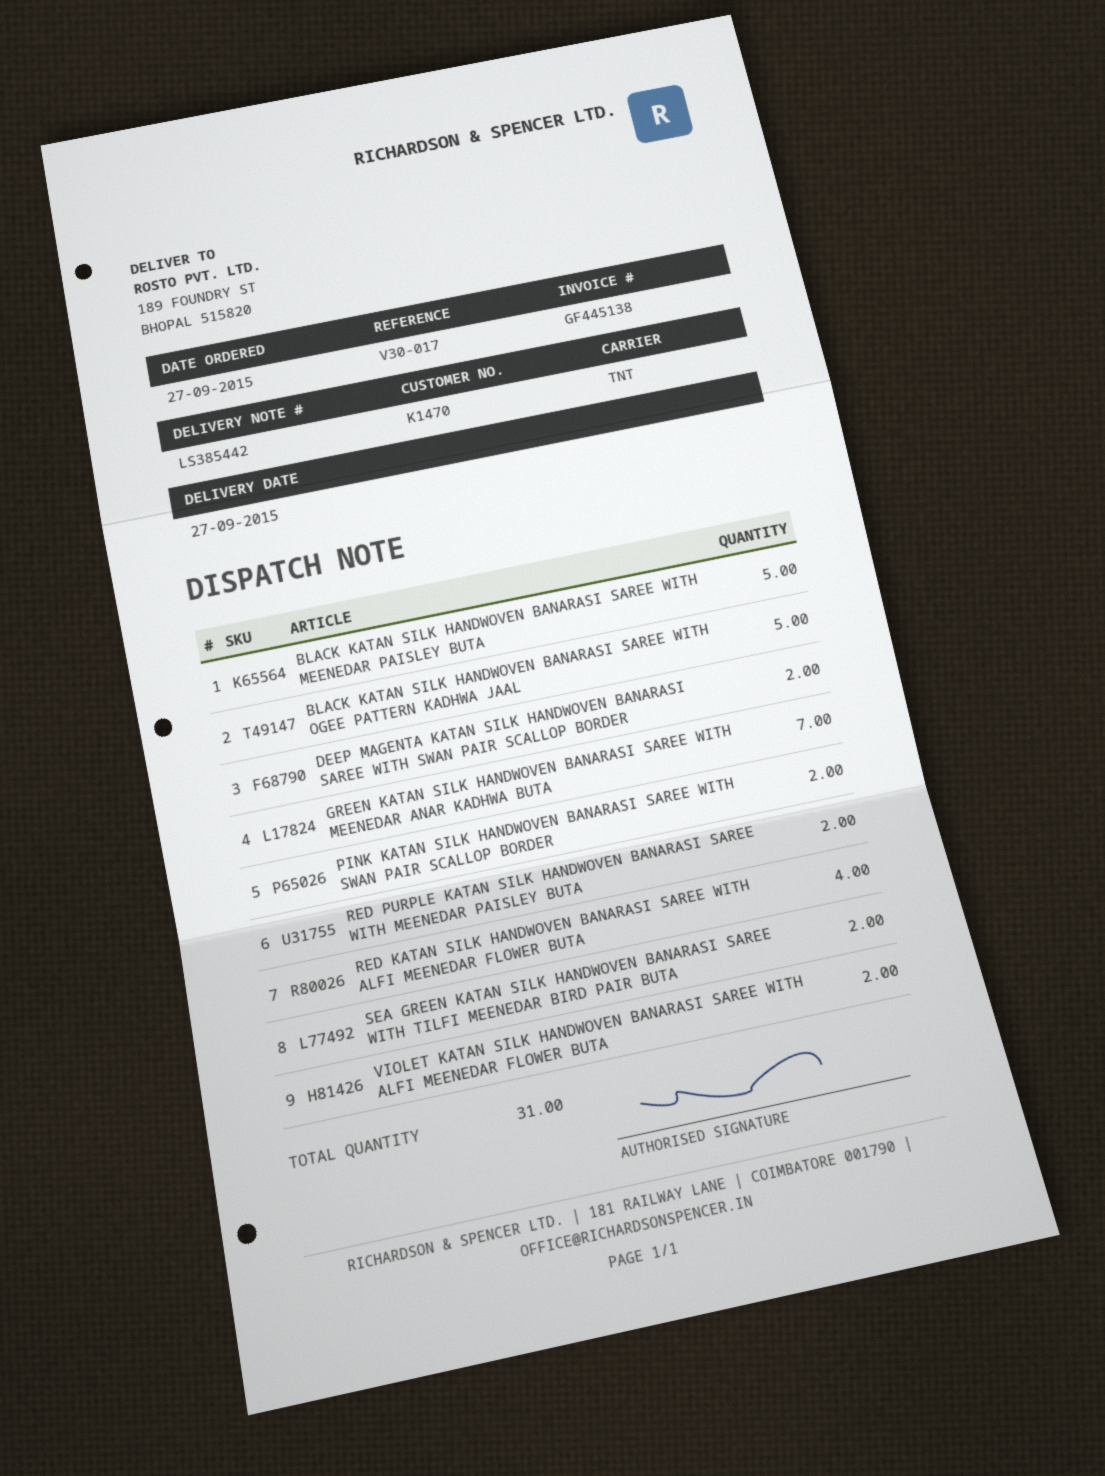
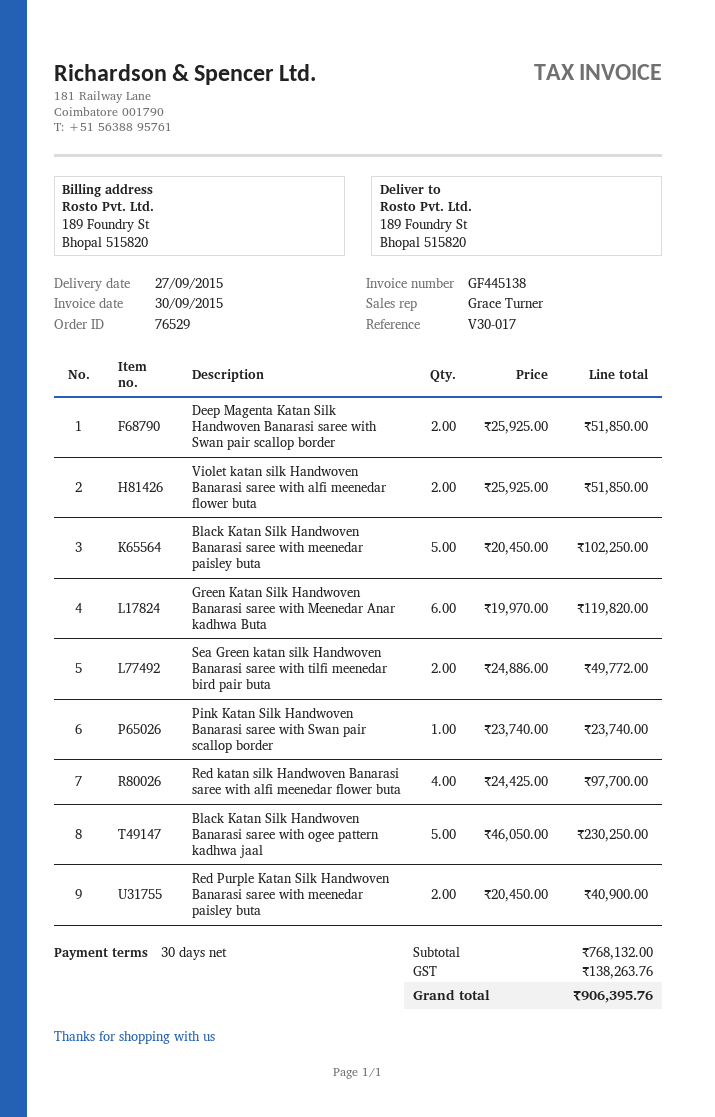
GREEN KATAN SILK HANDWOVEN BANARASI SAREE WITH MEENEDAR ANAR KADHWA BUTA: 7 -> 6
PINK KATAN SILK HANDWOVEN BANARASI SAREE WITH SWAN PAIR SCALLOP BORDER: 2 -> 1

